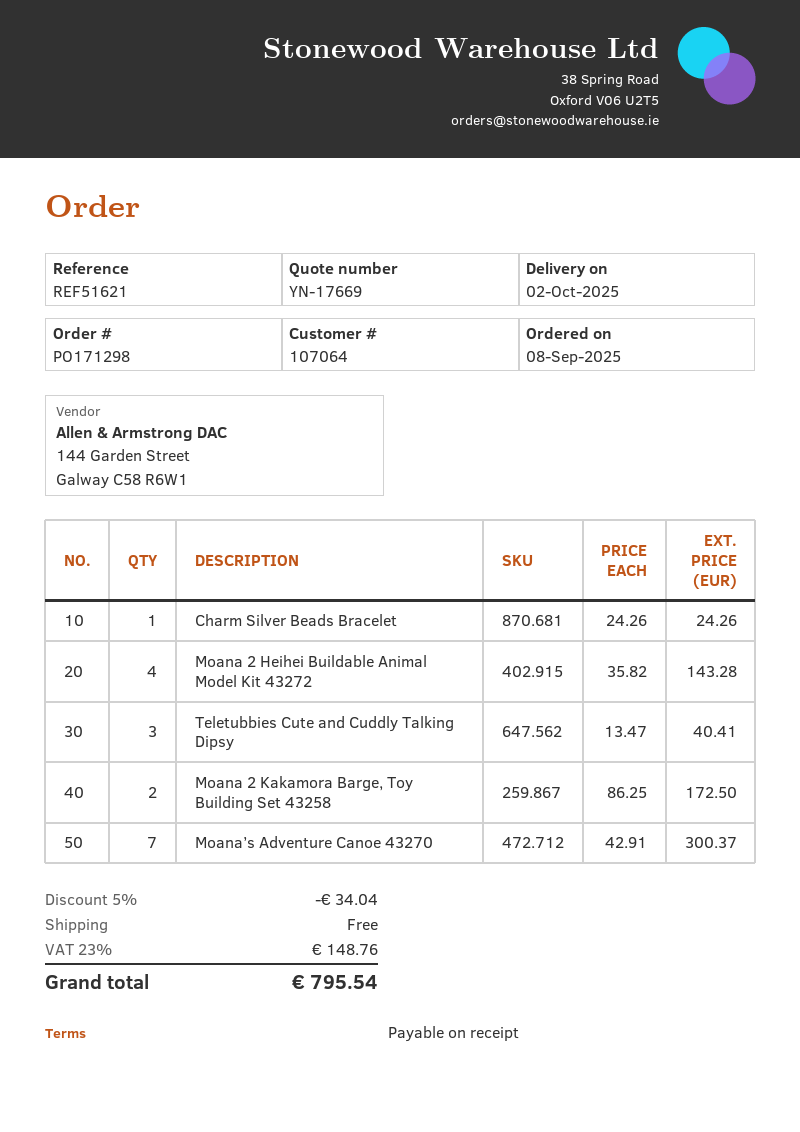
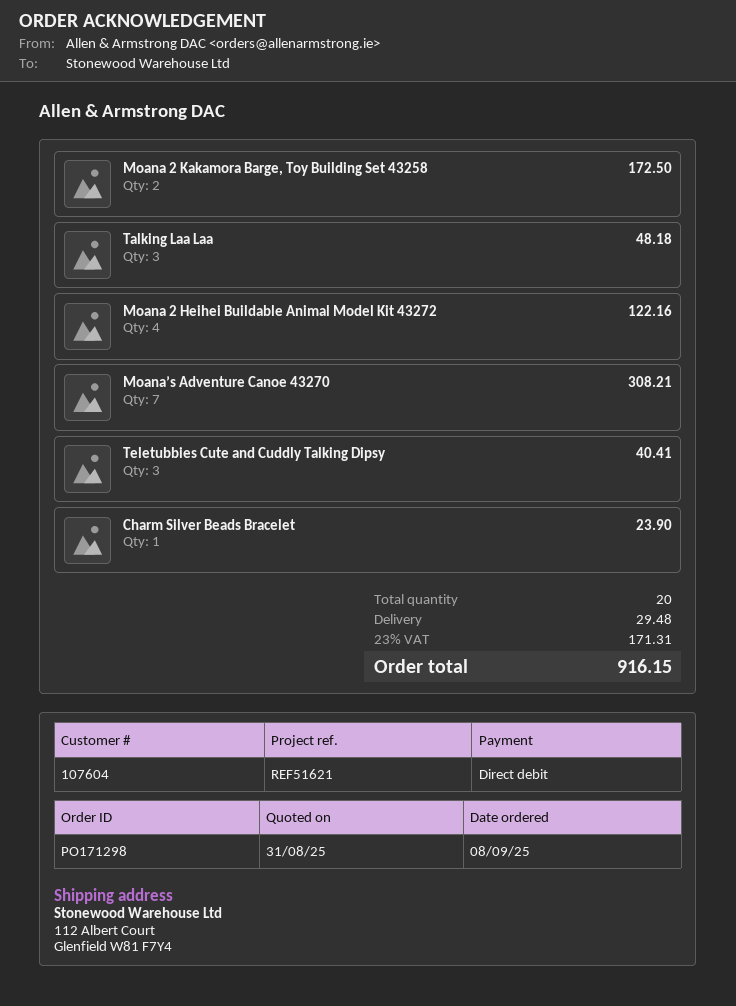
customer number: 107064 -> 107604
Charm Silver Beads Bracelet: 1 for 24.26 -> 1 for 23.90
Moana 2 Heihei Buildable Animal Model Kit 43272: 4 for 143.28 -> 4 for 122.16
Moana’s Adventure Canoe 43270: 7 for 300.37 -> 7 for 308.21
Talking Laa Laa: none -> 3 for 48.18
discount: 5% = 34.04 -> none
shipping: 0.00 -> 29.48
tax: 23% = 148.76 -> 23% = 171.31
total: 795.54 -> 916.15

